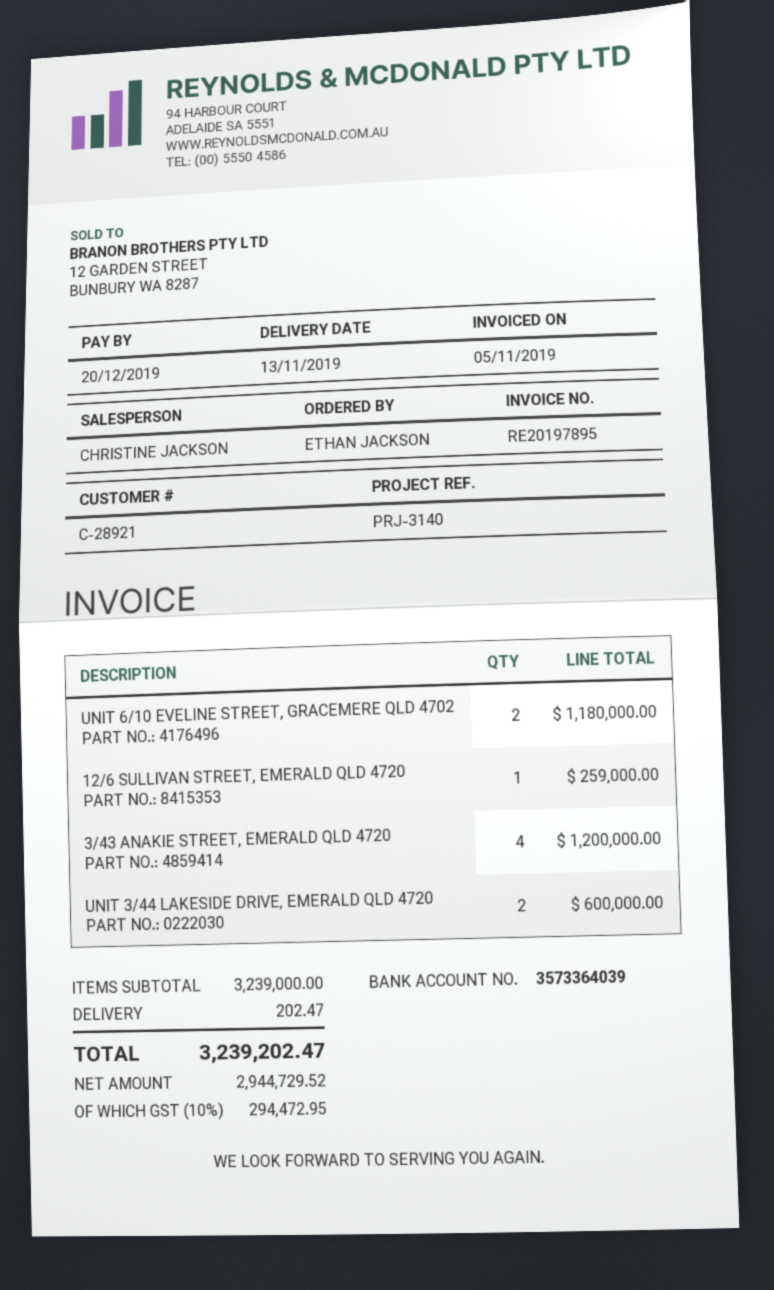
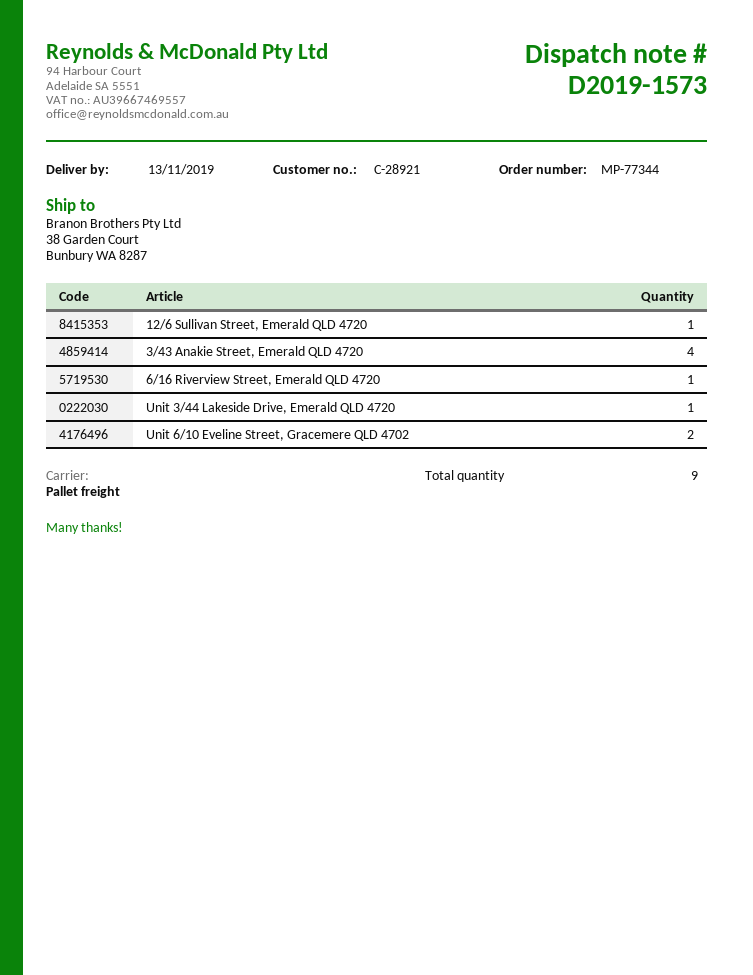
UNIT 3/44 LAKESIDE DRIVE, EMERALD QLD 4720: 2 -> 1
6/16 Riverview Street, Emerald QLD 4720: none -> 1

